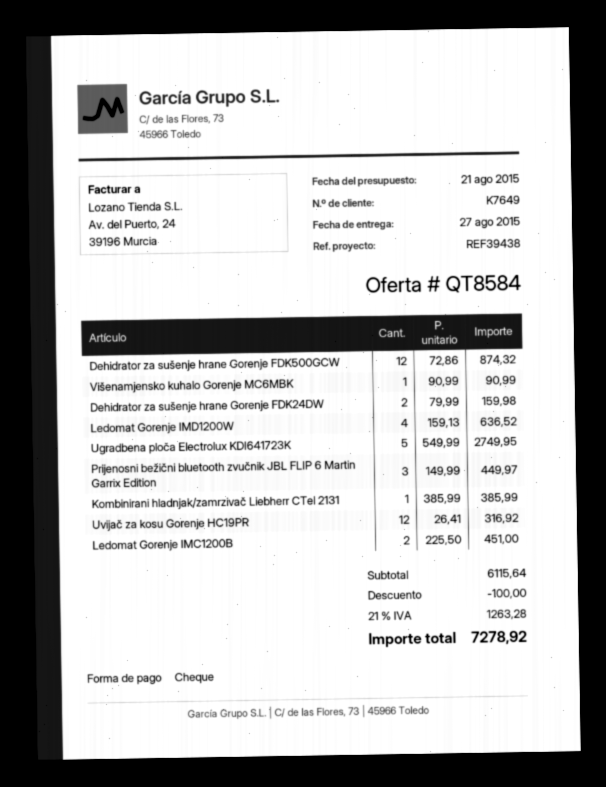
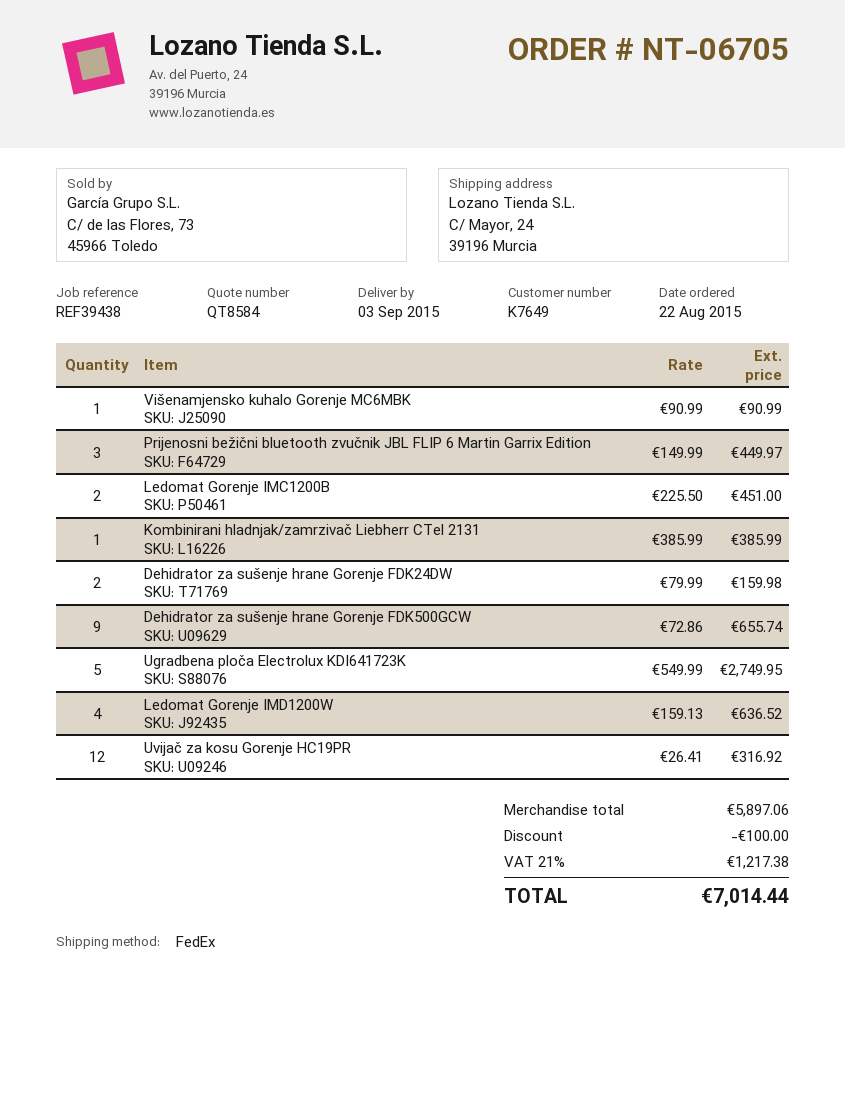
delivery date: 2015-08-27 -> 2015-09-03
Dehidrator za sušenje hrane Gorenje FDK500GCW: 12 x 72.86 = 874.32 -> 9 x 72.86 = 655.74
subtotal: 6115.64 -> 5897.06
tax: 21% = 1263.28 -> 21% = 1217.38
total: 7278.92 -> 7014.44

